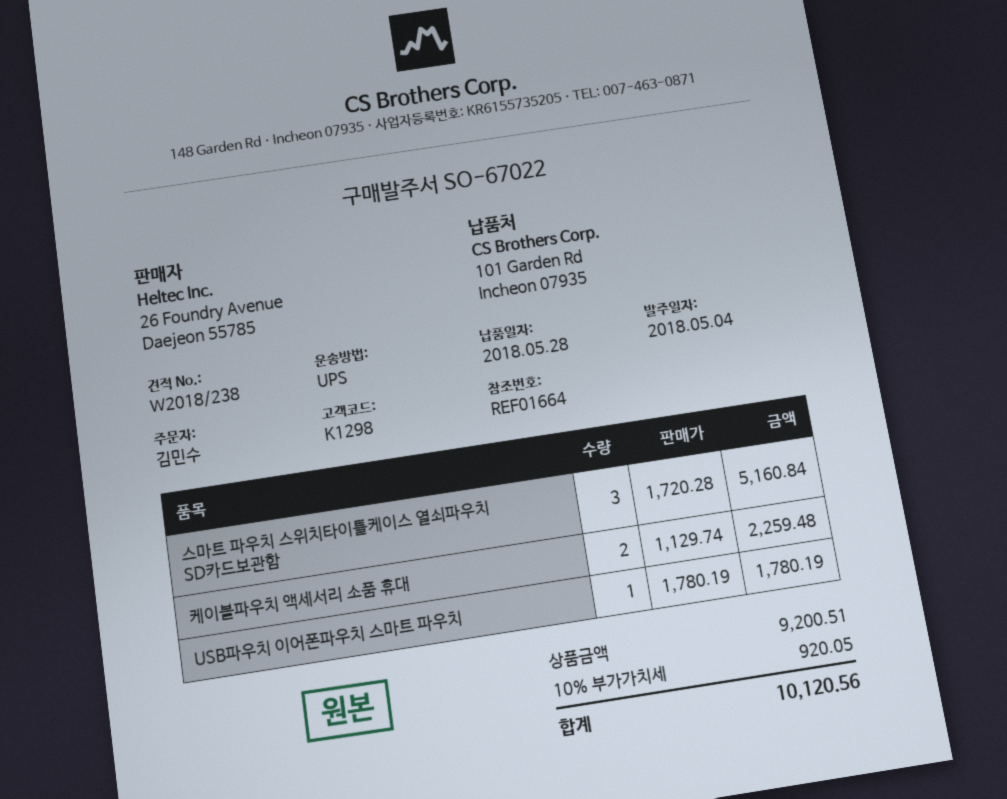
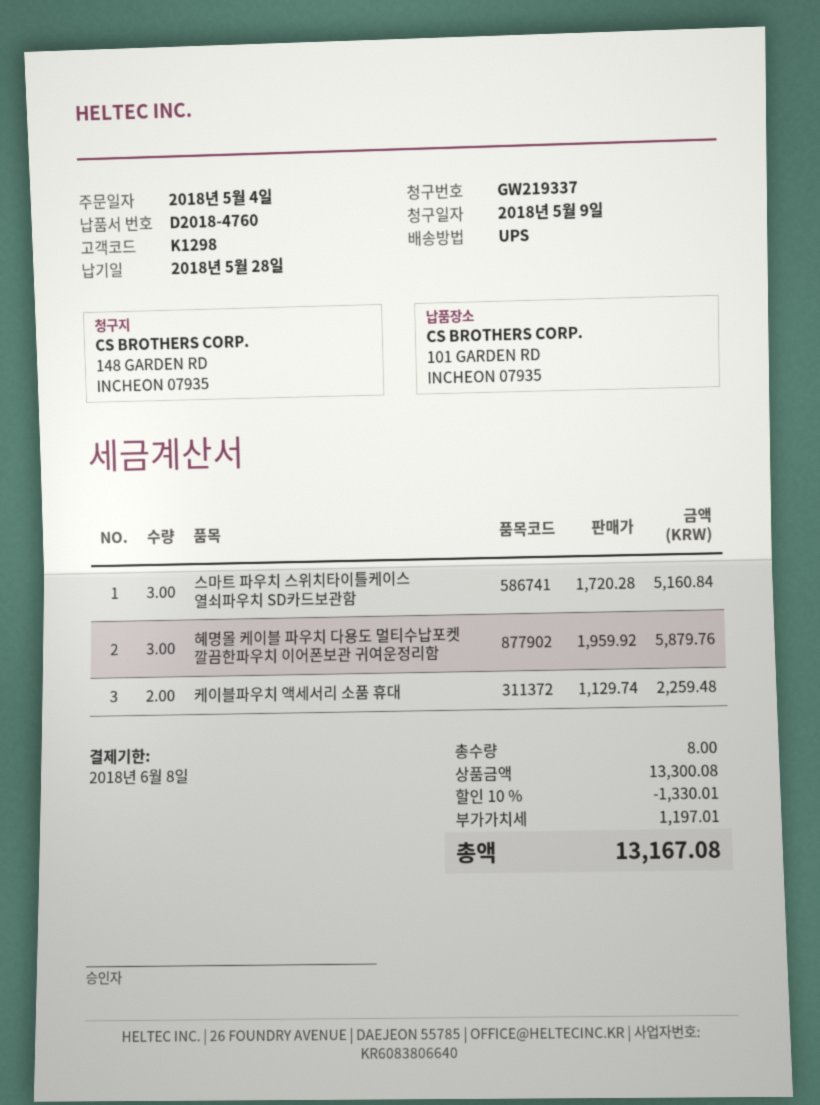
USB파우치 이어폰파우치 스마트 파우치: 1 x 1780.19 = 1780.19 -> none
혜명몰 케이블 파우치 다용도 멀티수납포켓 깔끔한파우치 이어폰보관 귀여운정리함: none -> 3 x 1959.92 = 5879.76
subtotal: 9200.51 -> 13300.08
discount: none -> 10% = 1330.01
tax: 920.05 -> 1197.01
total: 10120.56 -> 13167.08

